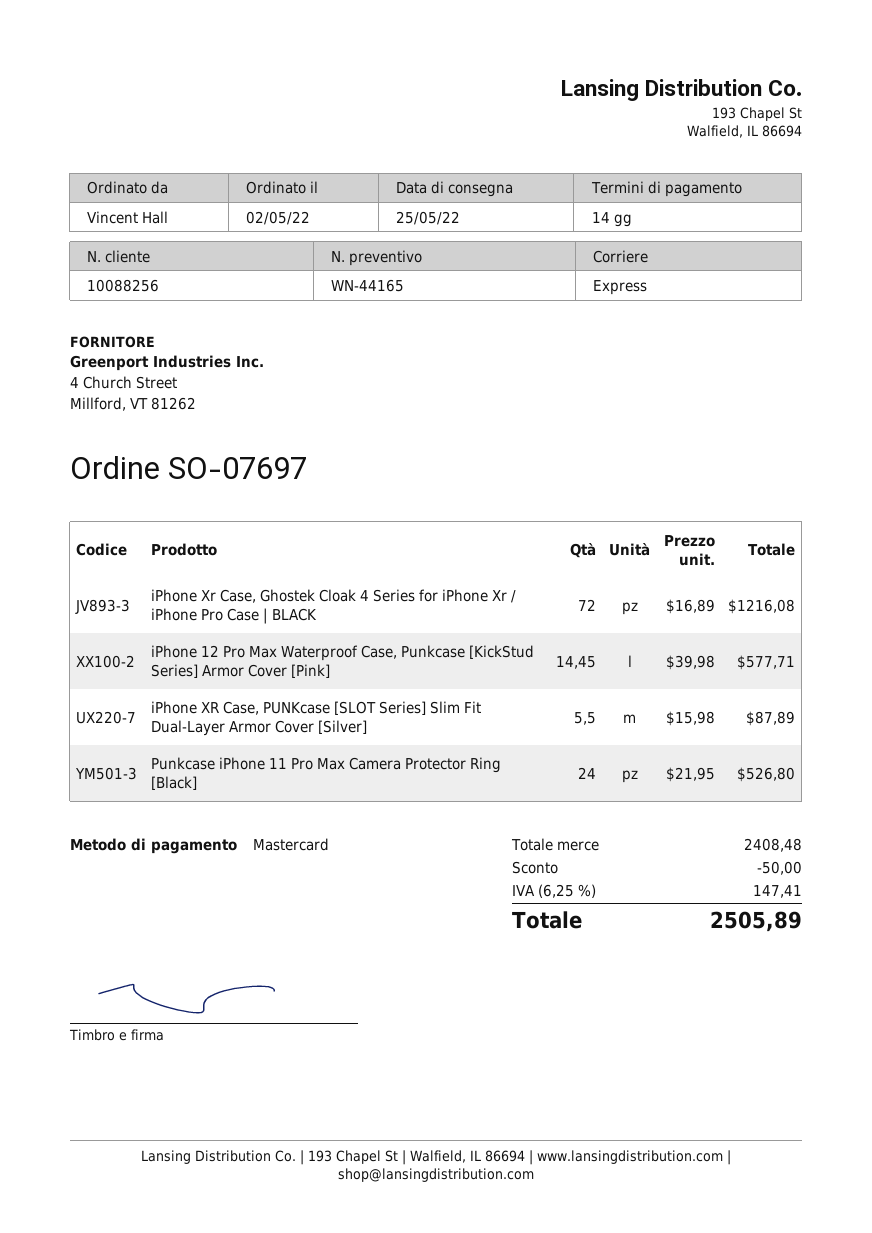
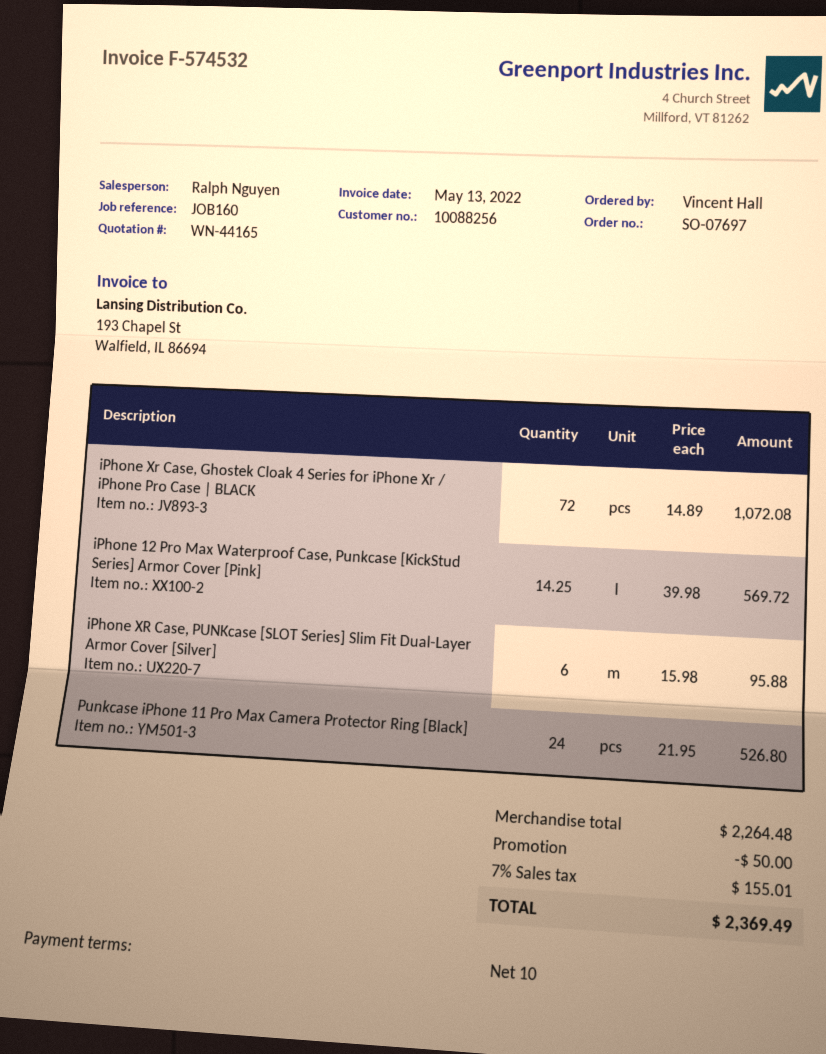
payment terms: 14 days -> 10 days
iPhone Xr Case, Ghostek Cloak 4 Series for iPhone Xr / iPhone Pro Case | BLACK: 72 x 16.89 = 1216.08 -> 72 x 14.89 = 1072.08
iPhone 12 Pro Max Waterproof Case, Punkcase [KickStud Series] Armor Cover [Pink]: 14.45 x 39.98 = 577.71 -> 14.25 x 39.98 = 569.72
iPhone XR Case, PUNKcase [SLOT Series] Slim Fit Dual-Layer Armor Cover [Silver]: 5.5 x 15.98 = 87.89 -> 6 x 15.98 = 95.88
subtotal: 2408.48 -> 2264.48
tax: 6.25% = 147.41 -> 7% = 155.01
total: 2505.89 -> 2369.49

